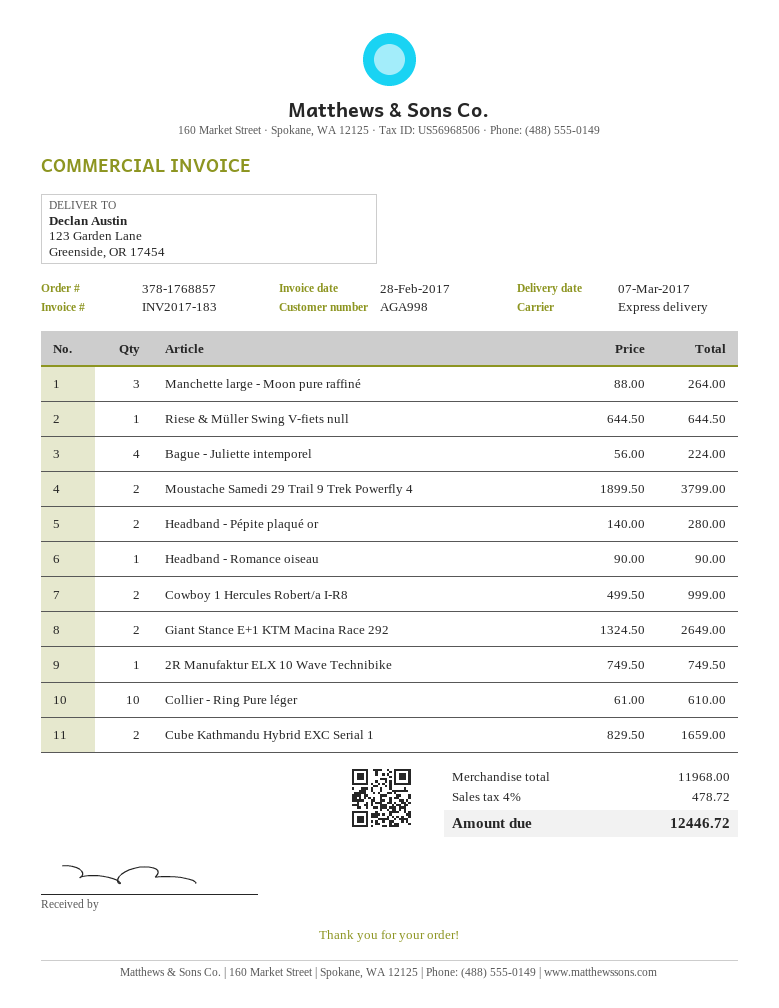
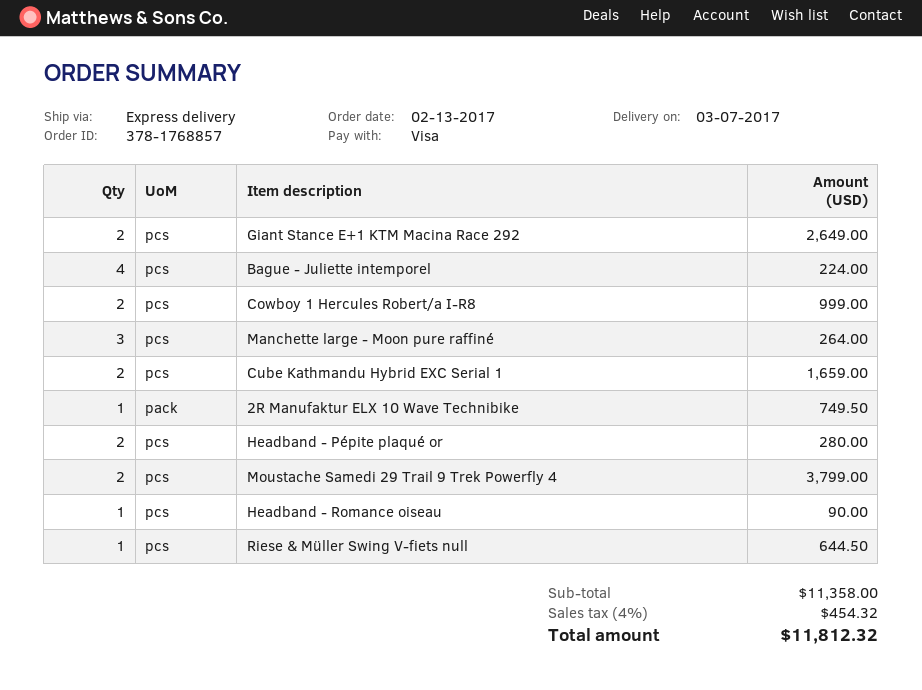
Collier - Ring Pure léger: 10 for 610.00 -> none
subtotal: 11968.00 -> 11358.00
tax: 4% = 478.72 -> 4% = 454.32
total: 12446.72 -> 11812.32

